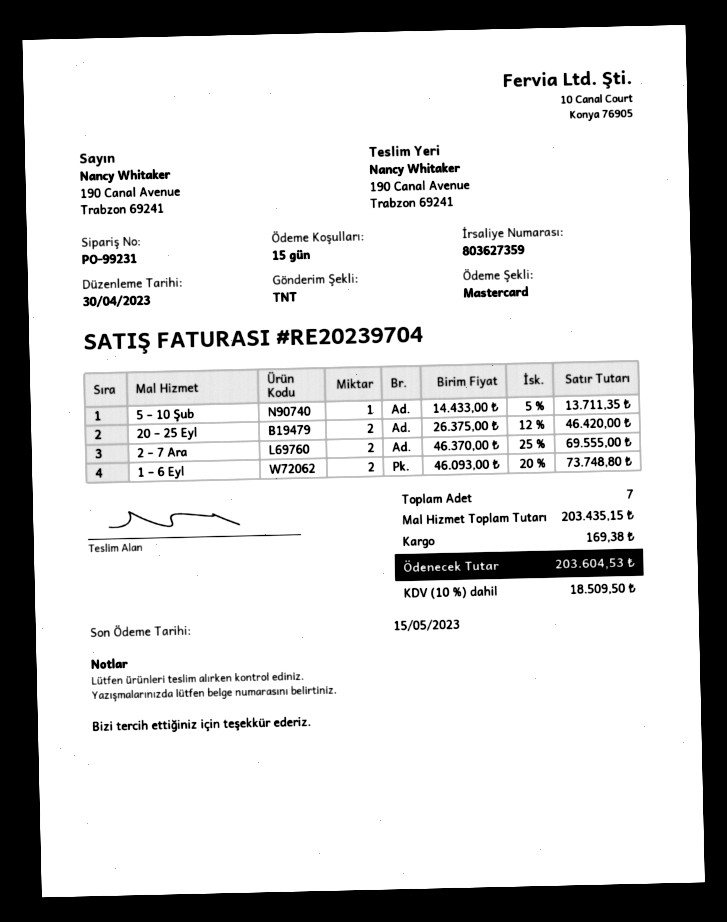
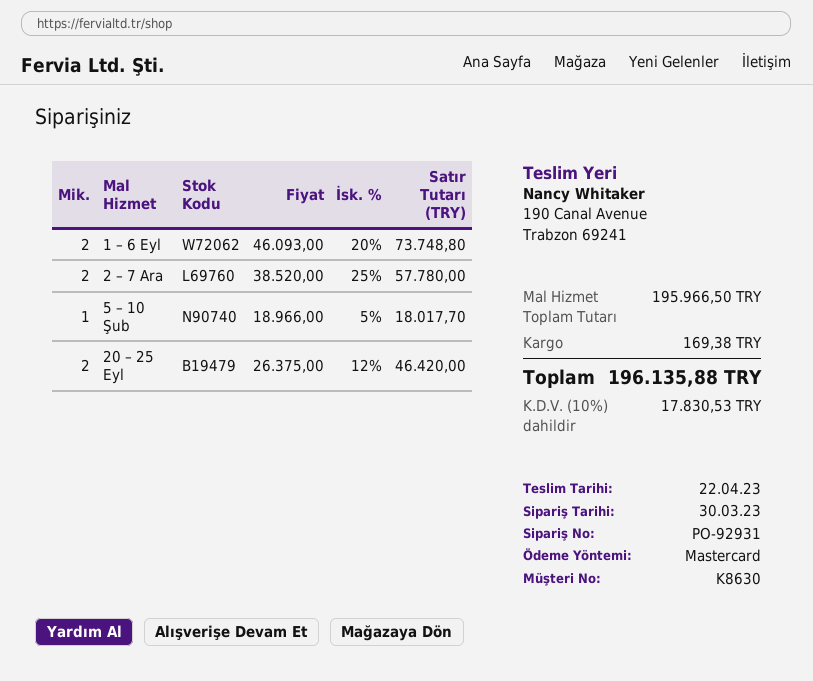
order number: PO-99231 -> PO-92931
5 – 10 Şub: 1 x 14433.00 - 5% = 13711.35 -> 1 x 18966.00 - 5% = 18017.70
2 – 7 Ara: 2 x 46370.00 - 25% = 69555.00 -> 2 x 38520.00 - 25% = 57780.00
subtotal: 203435.15 -> 195966.50
tax: 10% = 18509.50 -> 10% = 17830.53
total: 203604.53 -> 196135.88

